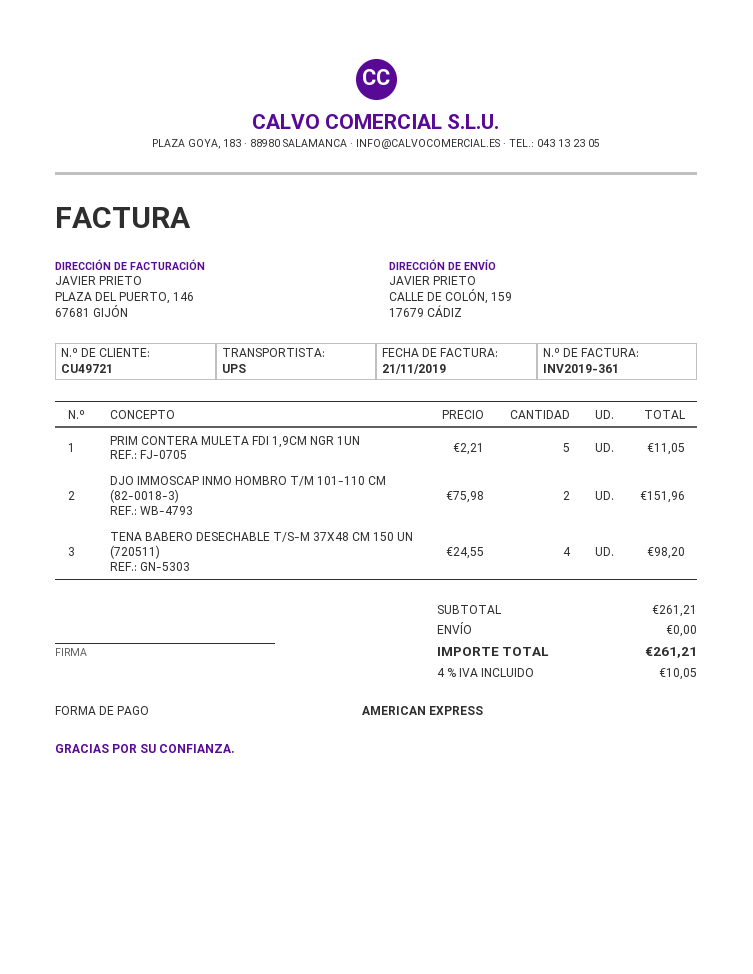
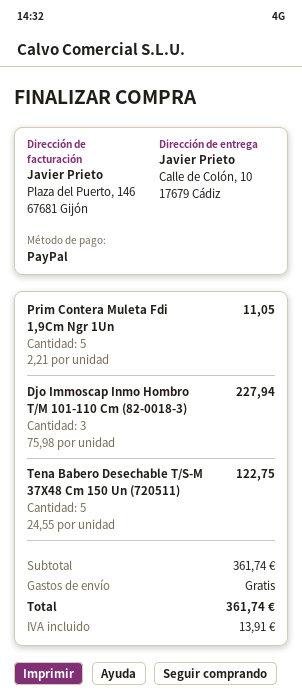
payment method: American Express -> PayPal
ship to: CALLE DE COLÓN, 159, 17679 CÁDIZ -> Calle de Colón, 10, 17679 Cádiz
DJO IMMOSCAP INMO HOMBRO T/M 101-110 CM (82-0018-3): 2 x 75.98 = 151.96 -> 3 x 75.98 = 227.94
TENA BABERO DESECHABLE T/S-M 37X48 CM 150 UN (720511): 4 x 24.55 = 98.20 -> 5 x 24.55 = 122.75
subtotal: 261.21 -> 361.74
tax: 10.05 -> 13.91
total: 261.21 -> 361.74

